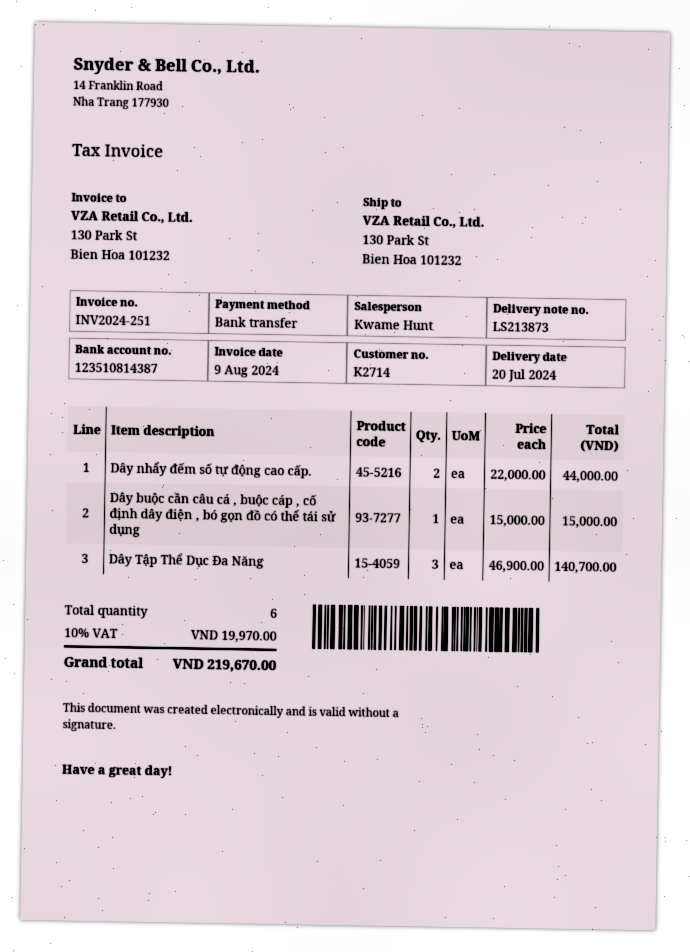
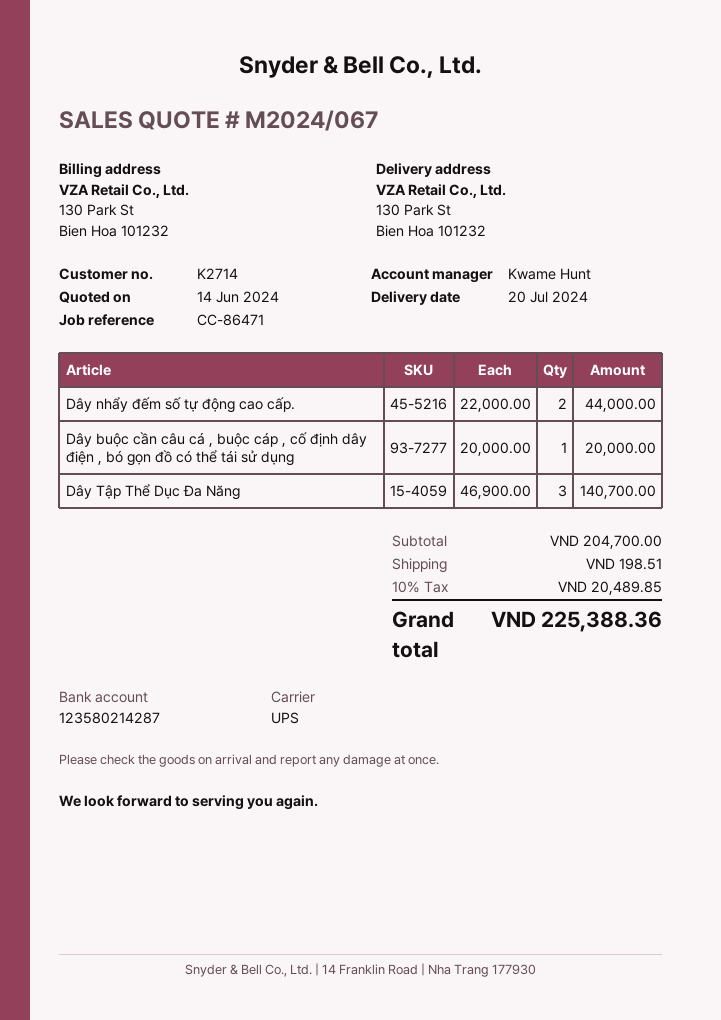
bank account: 123510814387 -> 123580214287
Dây buộc cần câu cá , buộc cáp , cố định dây điện , bó gọn đồ có thể tái sử dụng: 1 x 15000.00 = 15000.00 -> 1 x 20000.00 = 20000.00
shipping: none -> 198.51
tax: 10% = 19970.00 -> 10% = 20489.85
total: 219670.00 -> 225388.36

